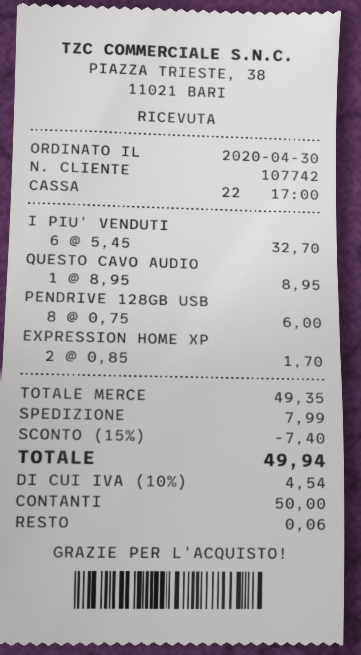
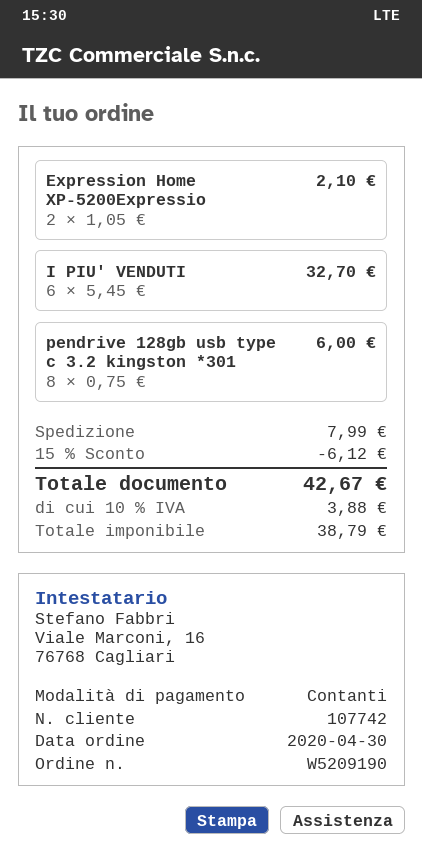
QUESTO CAVO AUDIO: 1 x 8.95 = 8.95 -> none
EXPRESSION HOME XP: 2 x 0.85 = 1.70 -> 2 x 1.05 = 2.10
discount: 15% = 7.40 -> 15% = 6.12
tax: 10% = 4.54 -> 10% = 3.88
total: 49.94 -> 42.67

